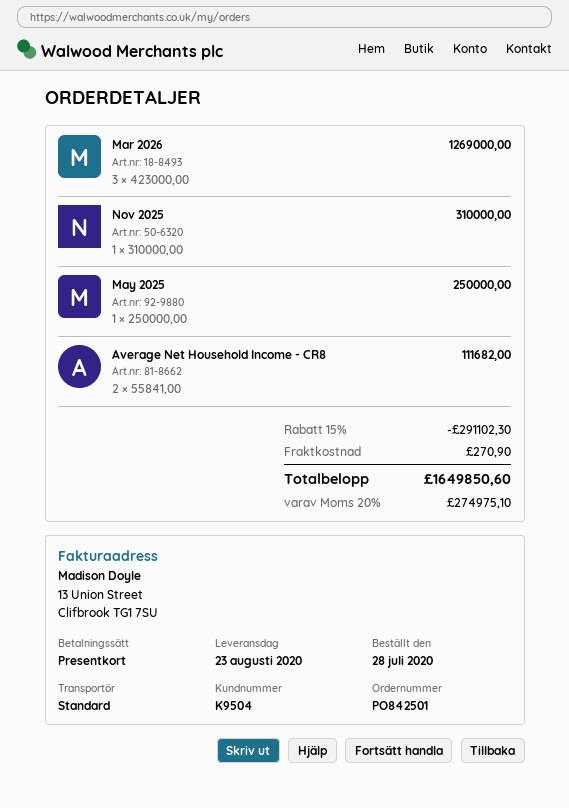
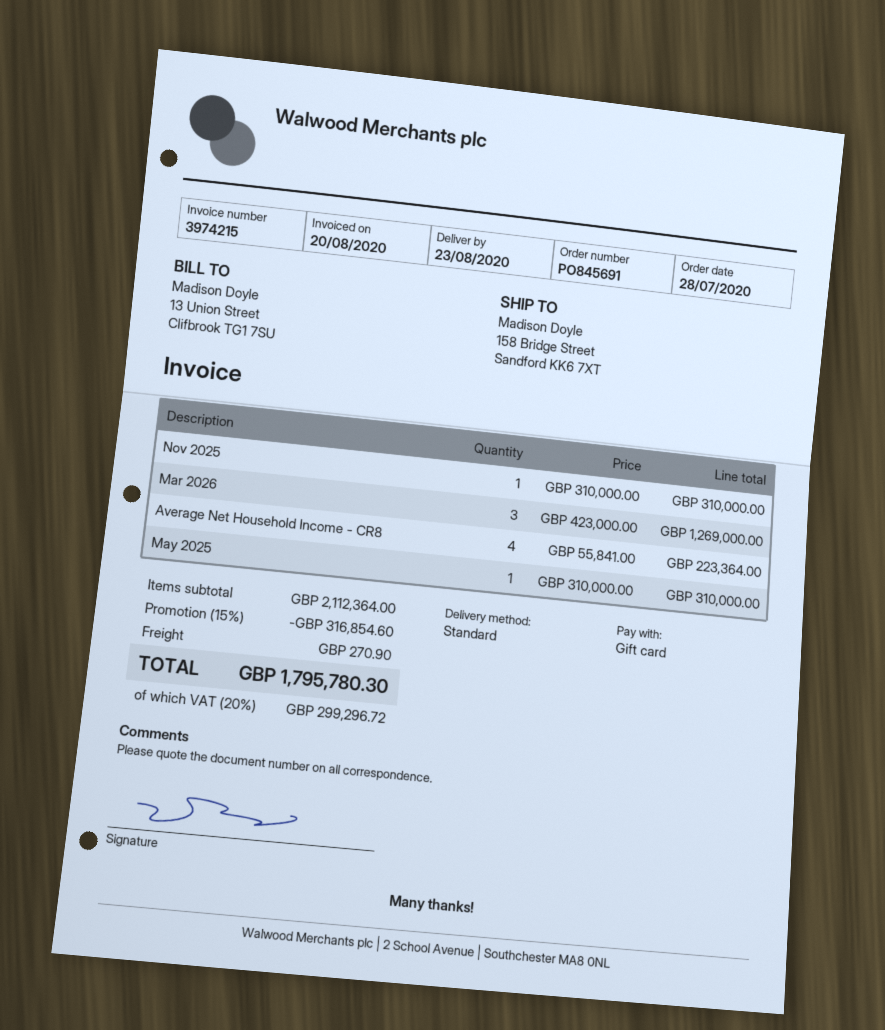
order number: PO842501 -> PO845691
May 2025: 1 x 250000.00 = 250000.00 -> 1 x 310000.00 = 310000.00
Average Net Household Income - CR8: 2 x 55841.00 = 111682.00 -> 4 x 55841.00 = 223364.00
discount: 15% = 291102.30 -> 15% = 316854.60
tax: 20% = 274975.10 -> 20% = 299296.72
total: 1649850.60 -> 1795780.30

